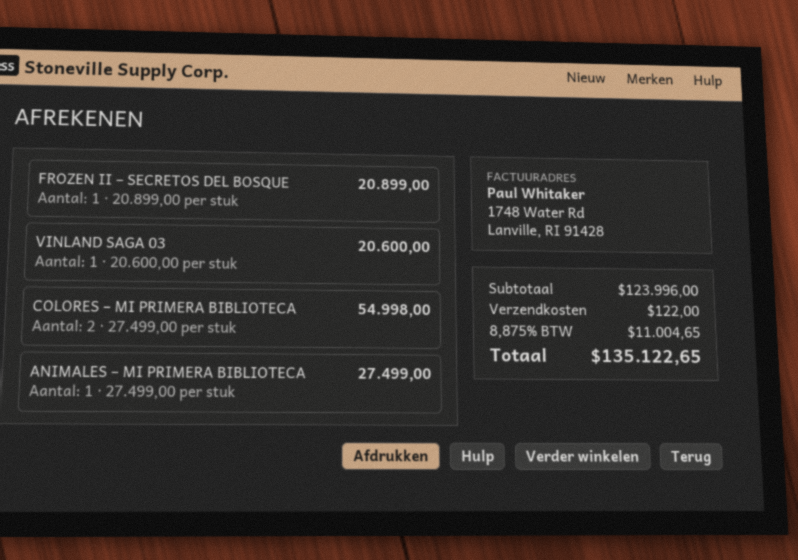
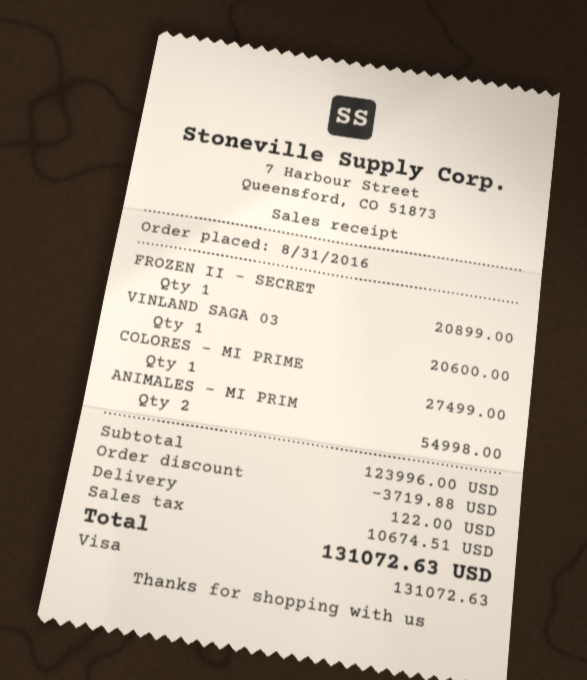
COLORES – MI PRIMERA BIBLIOTECA: 2 for 54998.00 -> 1 for 27499.00
ANIMALES – MI PRIMERA BIBLIOTECA: 1 for 27499.00 -> 2 for 54998.00
discount: none -> 3719.88
tax: 11004.65 -> 10674.51
total: 135122.65 -> 131072.63

